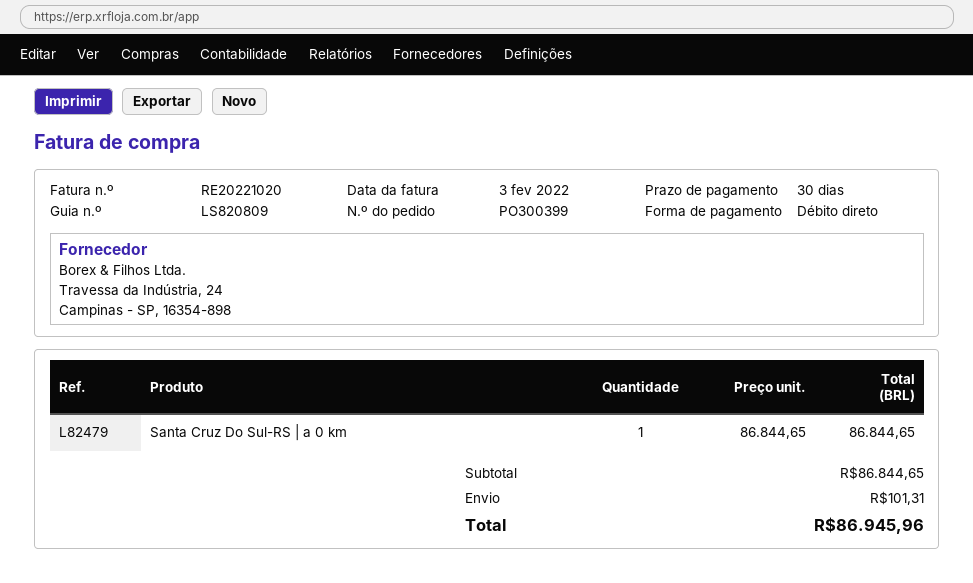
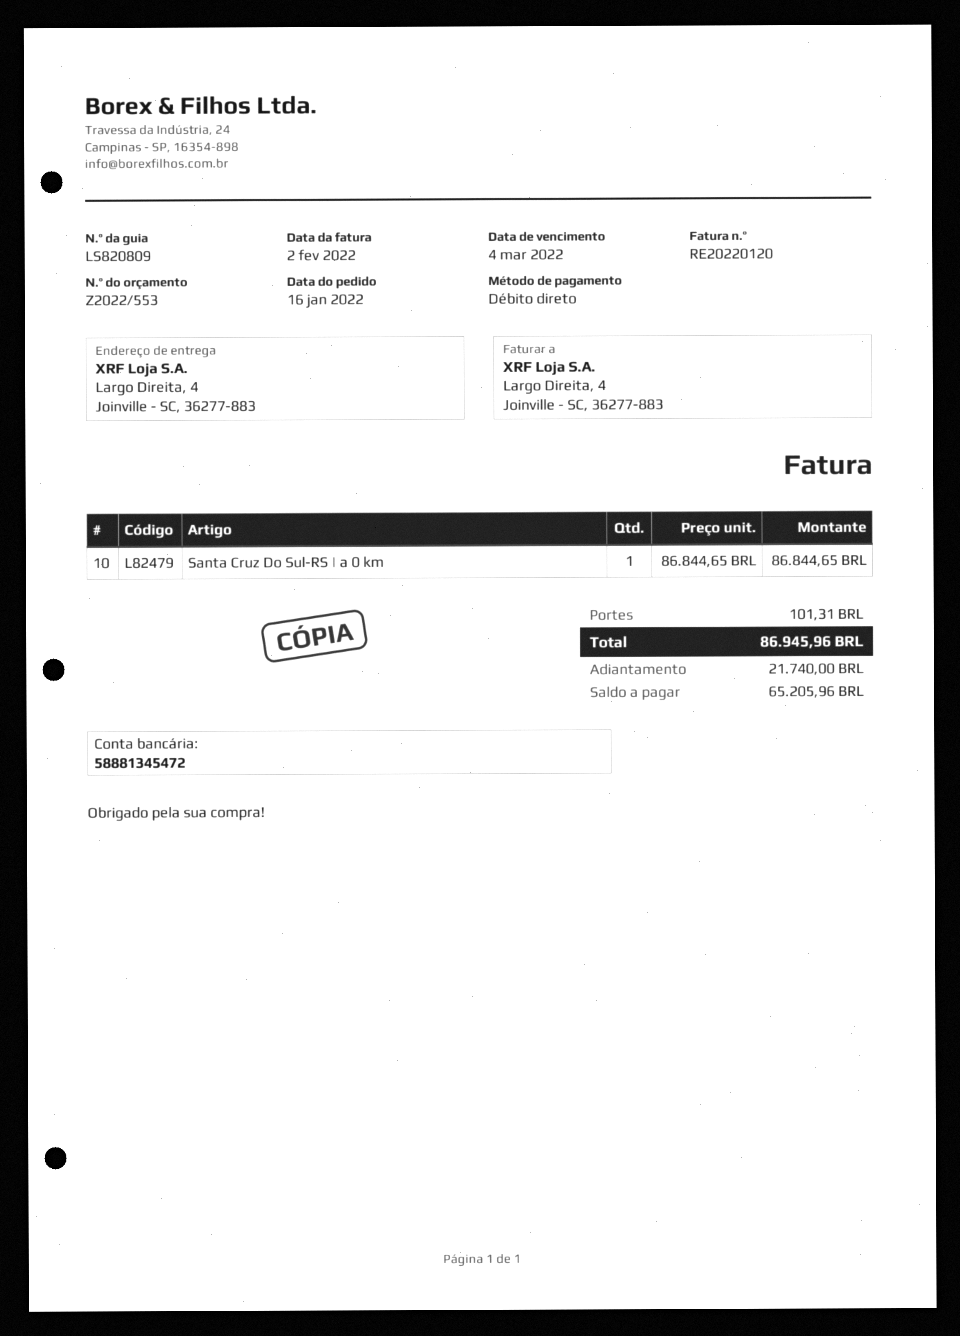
invoice number: RE20221020 -> RE20220120
invoice date: 2022-02-03 -> 2022-02-02

